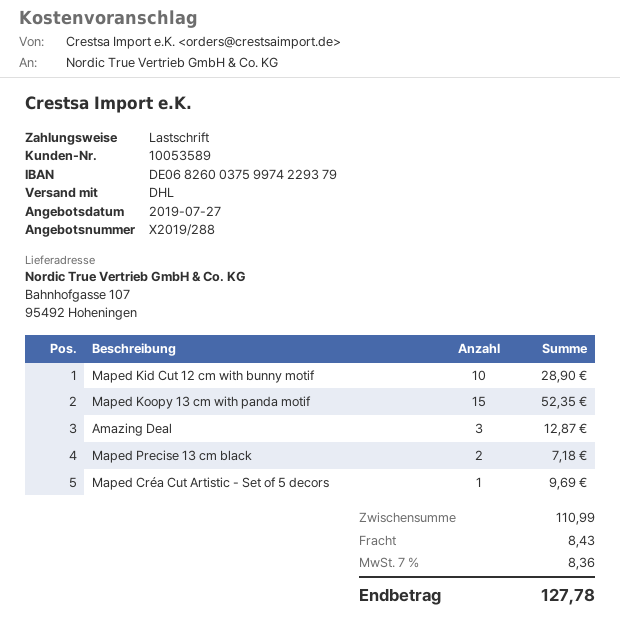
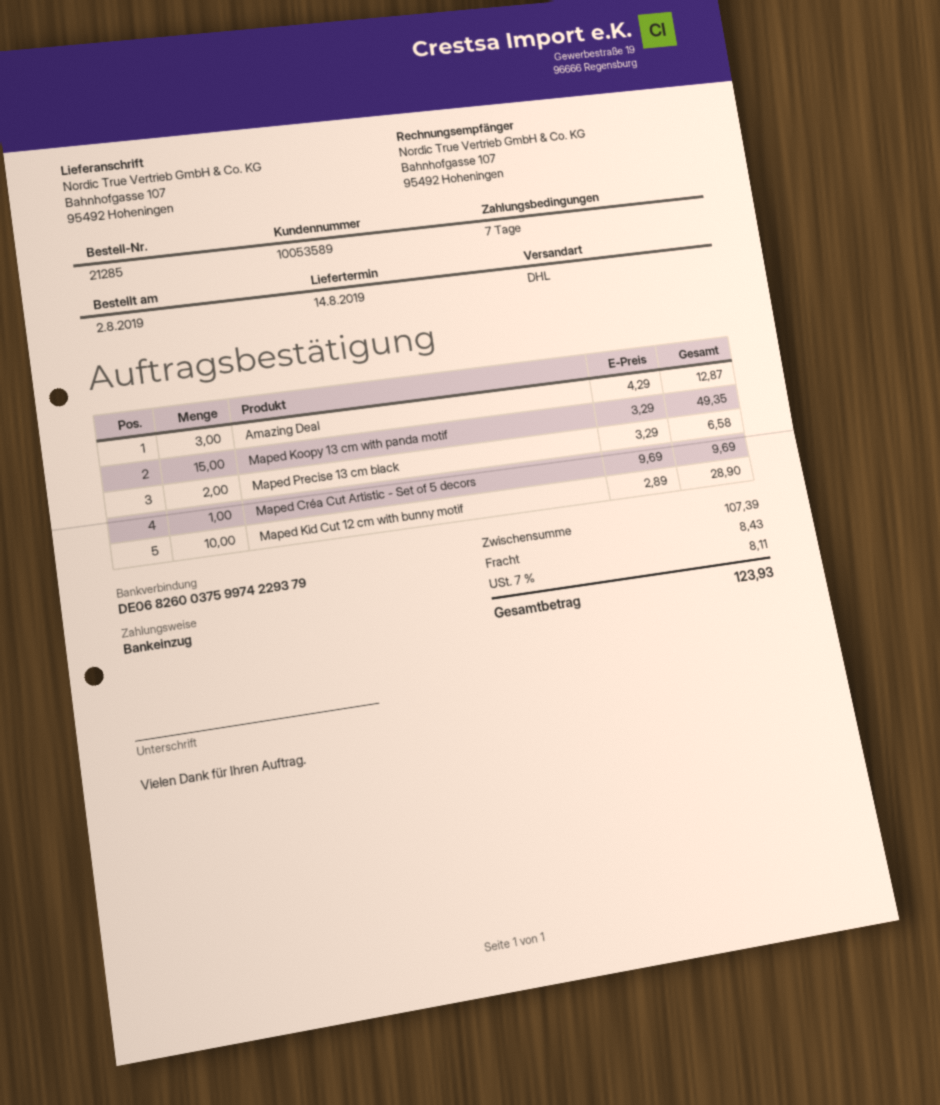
Maped Koopy 13 cm with panda motif: 15 for 52.35 -> 15 for 49.35
Maped Precise 13 cm black: 2 for 7.18 -> 2 for 6.58
subtotal: 110.99 -> 107.39
tax: 7% = 8.36 -> 7% = 8.11
total: 127.78 -> 123.93

